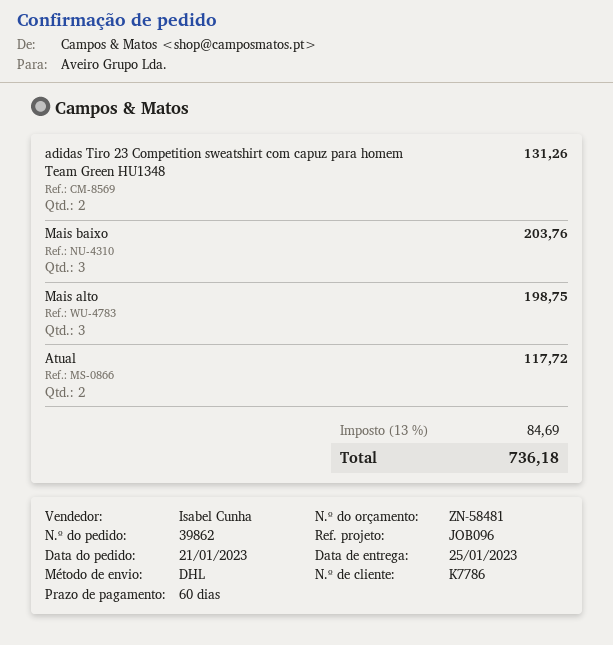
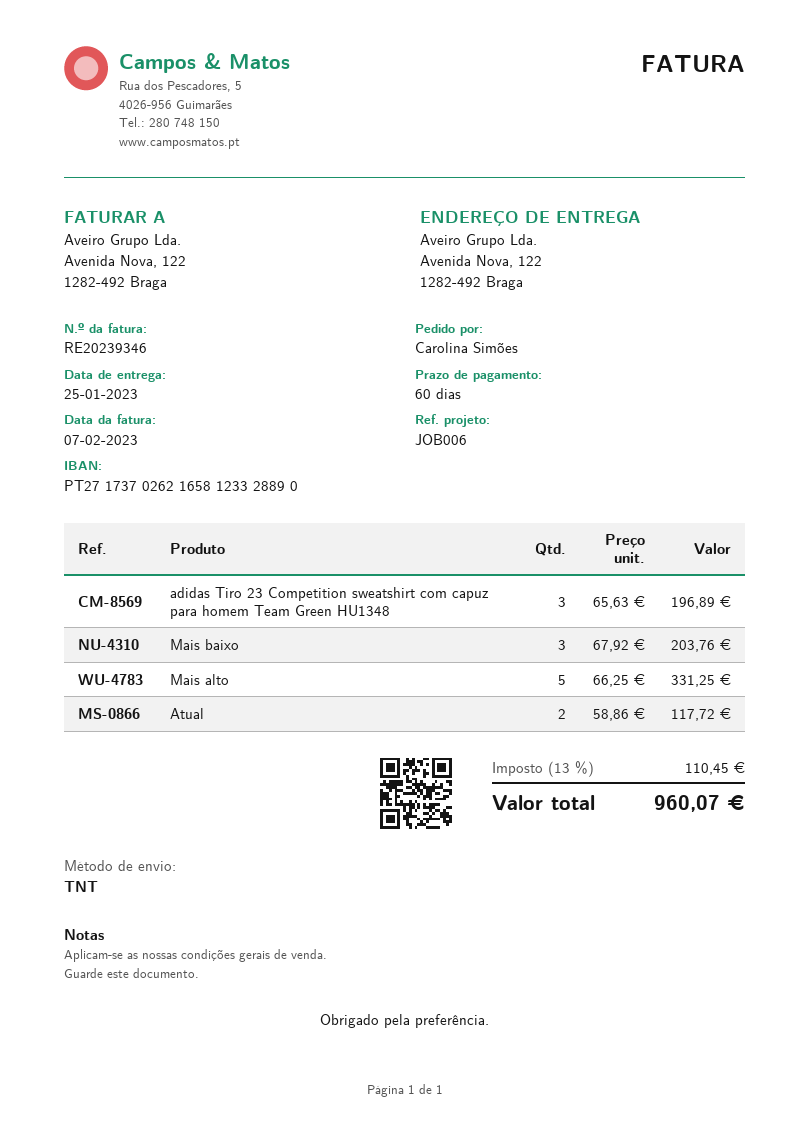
reference: JOB096 -> JOB006
shipping method: DHL -> TNT
adidas Tiro 23 Competition sweatshirt com capuz para homem Team Green HU1348: 2 for 131.26 -> 3 for 196.89
Mais alto: 3 for 198.75 -> 5 for 331.25
tax: 13% = 84.69 -> 13% = 110.45
total: 736.18 -> 960.07

